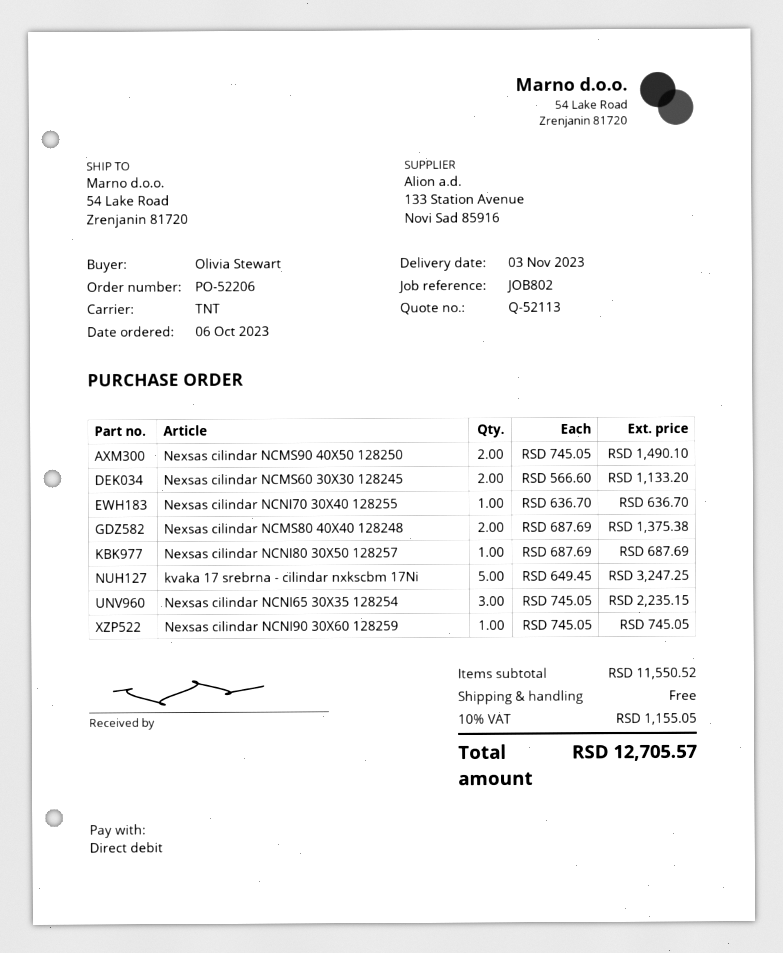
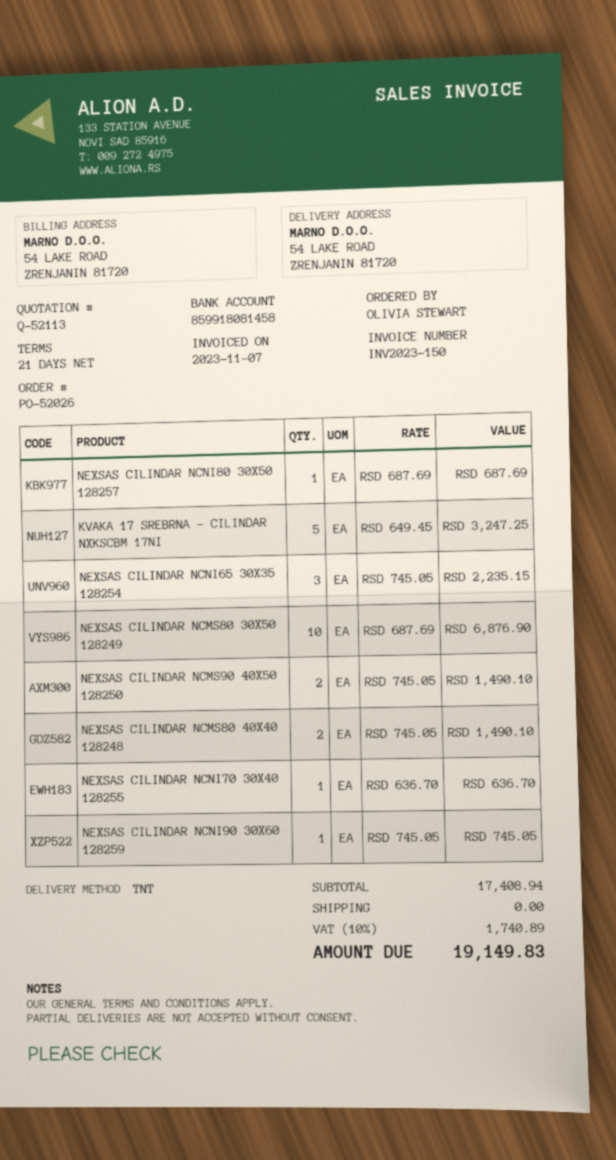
order number: PO-52206 -> PO-52026
Nexsas cilindar NCMS60 30X30 128245: 2 x 566.60 = 1133.20 -> none
Nexsas cilindar NCMS80 40X40 128248: 2 x 687.69 = 1375.38 -> 2 x 745.05 = 1490.10
NEXSAS CILINDAR NCMS80 30X50 128249: none -> 10 x 687.69 = 6876.90
subtotal: 11550.52 -> 17408.94
tax: 10% = 1155.05 -> 10% = 1740.89
total: 12705.57 -> 19149.83

